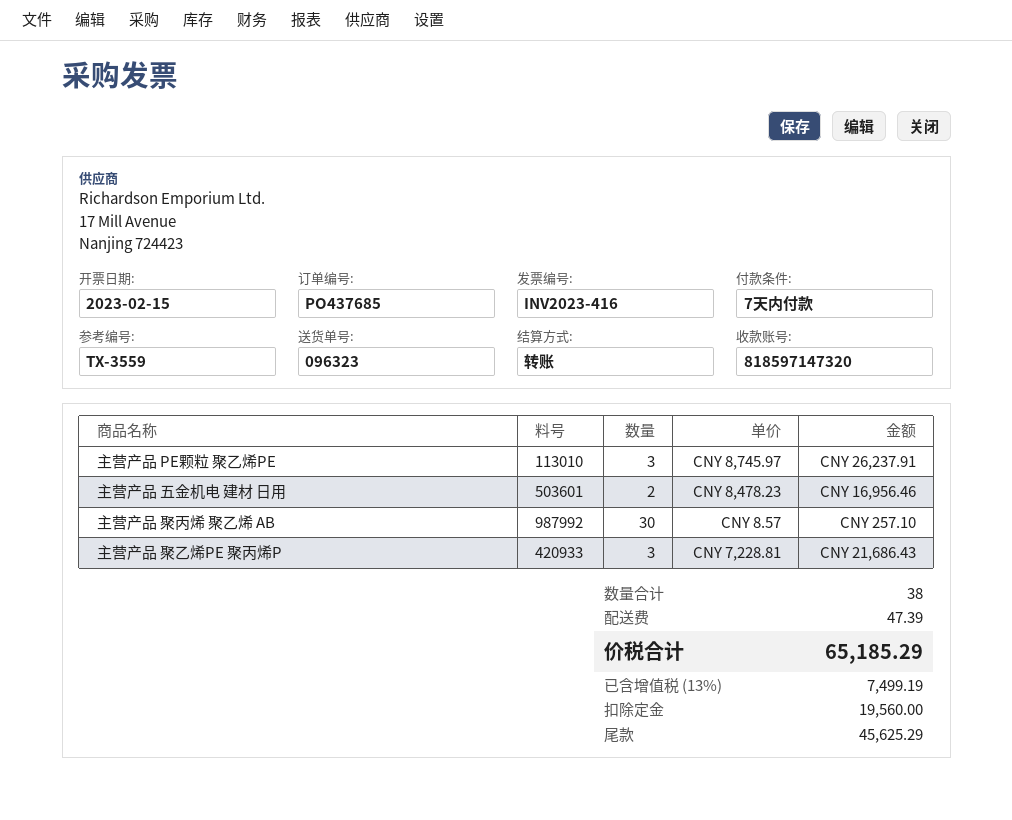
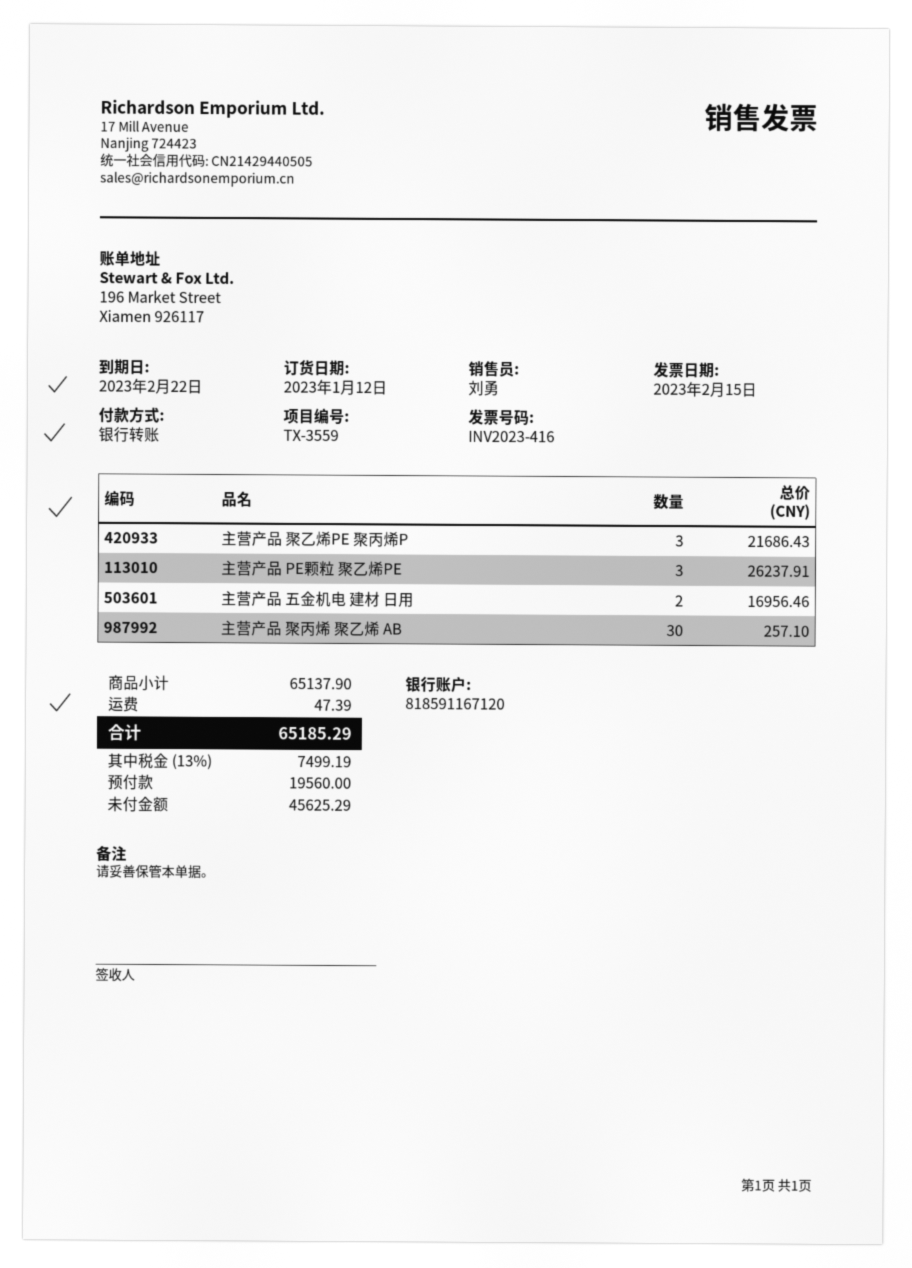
bank account: 818597147320 -> 818591167120

